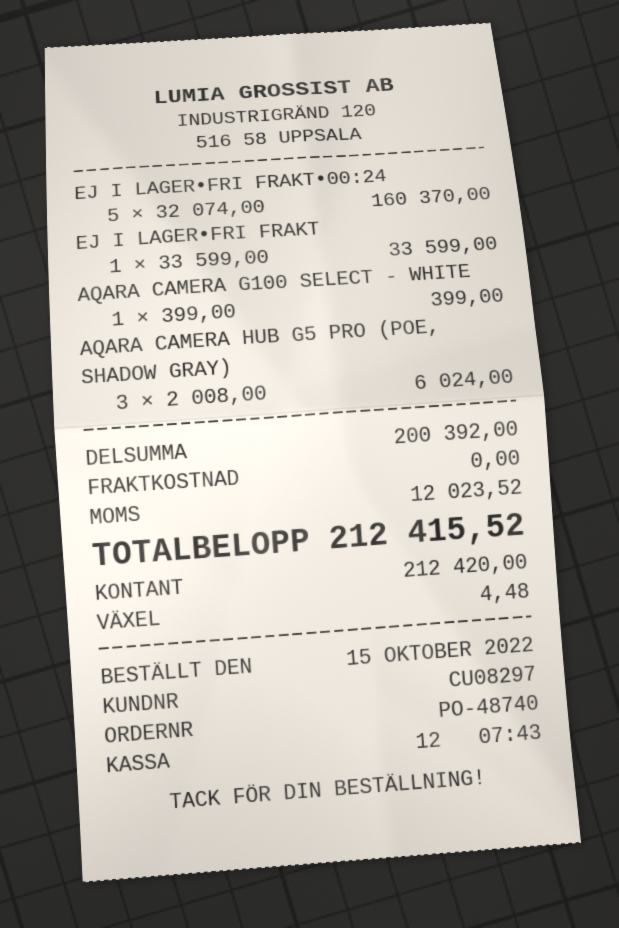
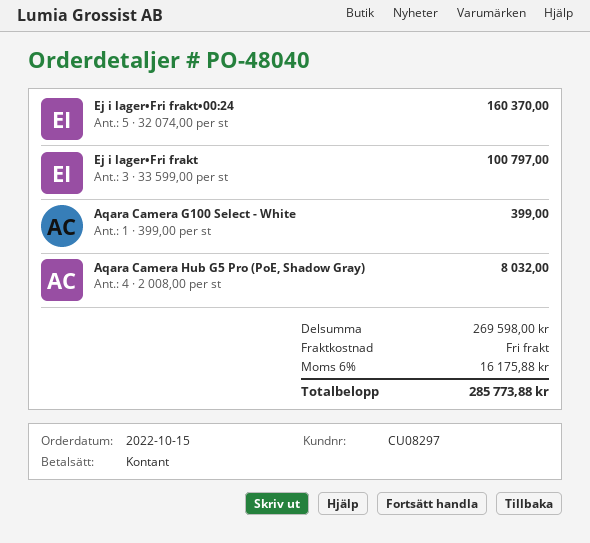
order number: PO-48740 -> PO-48040
EJ I LAGER•FRI FRAKT: 1 x 33599.00 = 33599.00 -> 3 x 33599.00 = 100797.00
AQARA CAMERA HUB G5 PRO (POE, SHADOW GRAY): 3 x 2008.00 = 6024.00 -> 4 x 2008.00 = 8032.00
subtotal: 200392.00 -> 269598.00
tax: 12023.52 -> 16175.88
total: 212415.52 -> 285773.88

